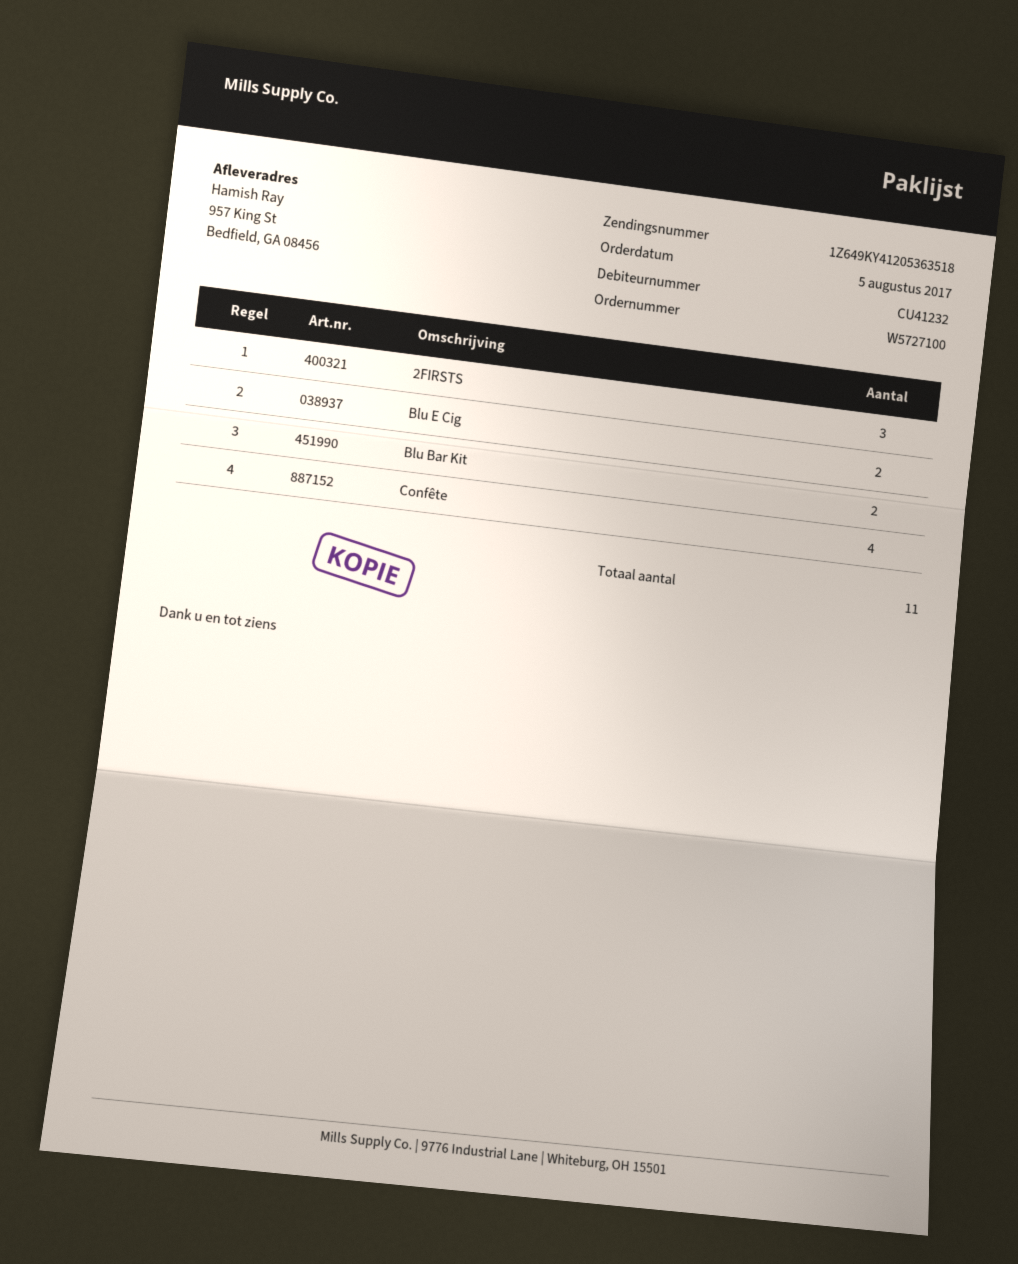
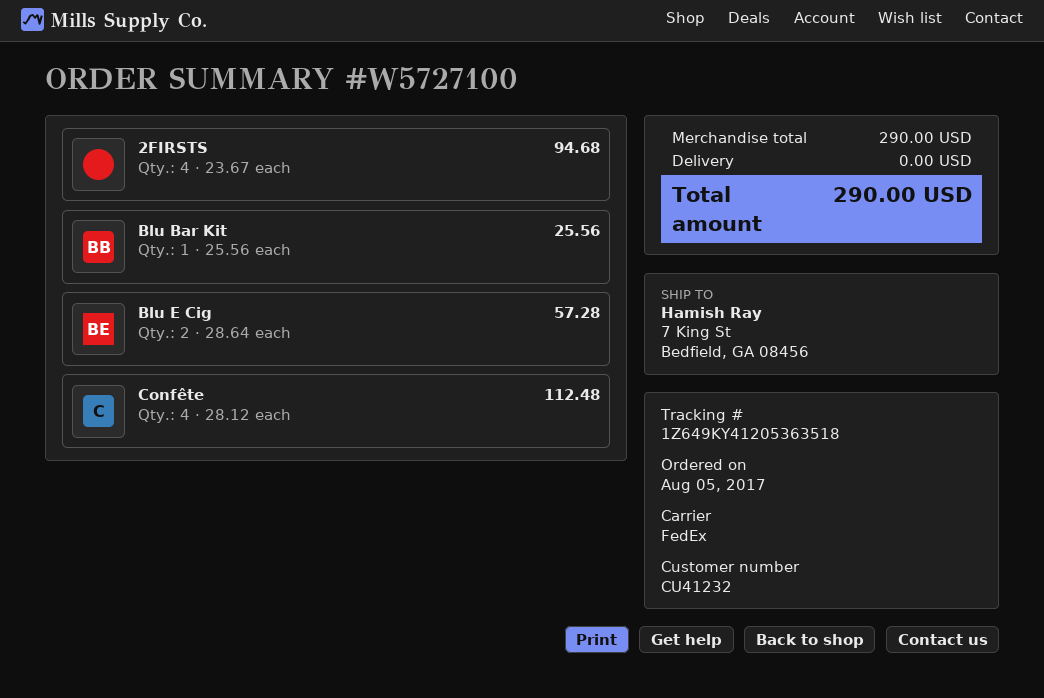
ship to: 957 King St, Bedfield, GA 08456 -> 7 King St, Bedfield, GA 08456
2FIRSTS: 3 -> 4
Blu Bar Kit: 2 -> 1

